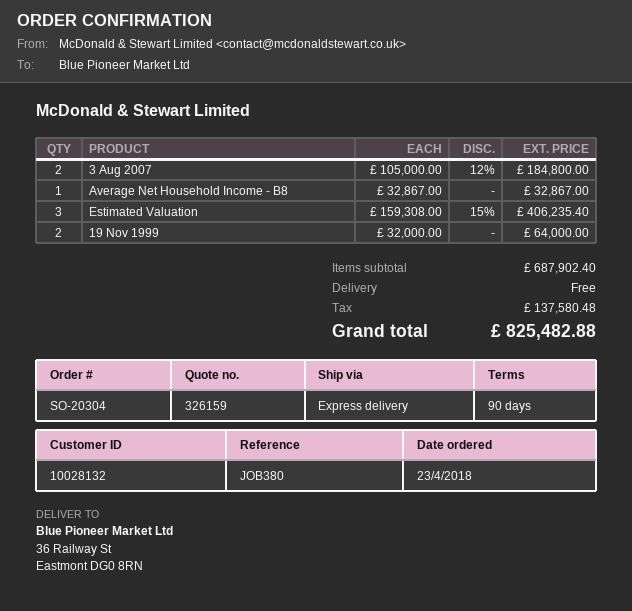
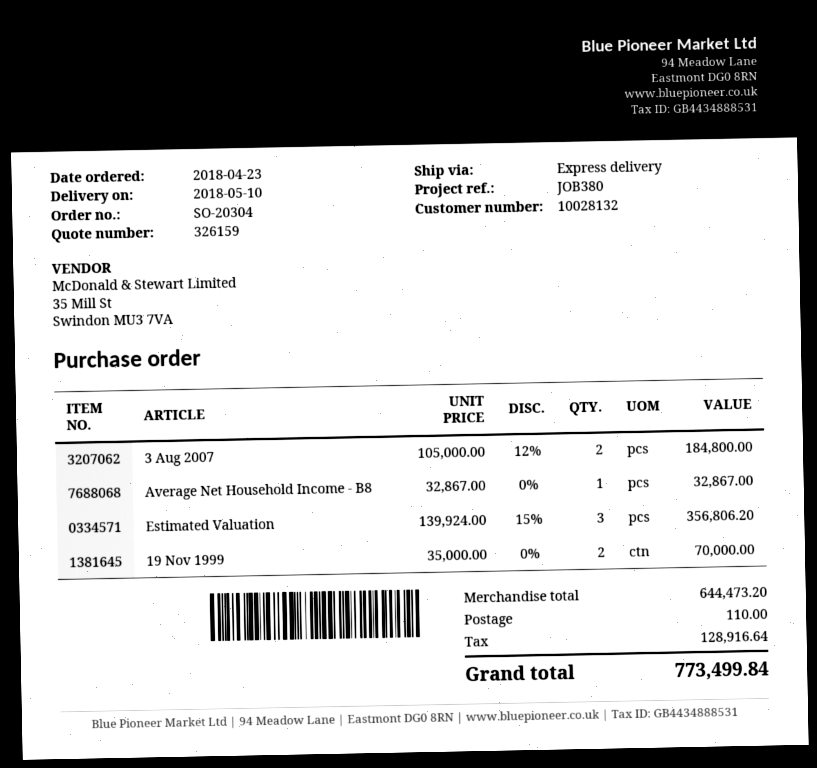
Estimated Valuation: 3 x 159308.00 - 15% = 406235.40 -> 3 x 139924.00 - 15% = 356806.20
19 Nov 1999: 2 x 32000.00 = 64000.00 -> 2 x 35000.00 = 70000.00
subtotal: 687902.40 -> 644473.20
shipping: 0.00 -> 110.00
tax: 137580.48 -> 128916.64
total: 825482.88 -> 773499.84

